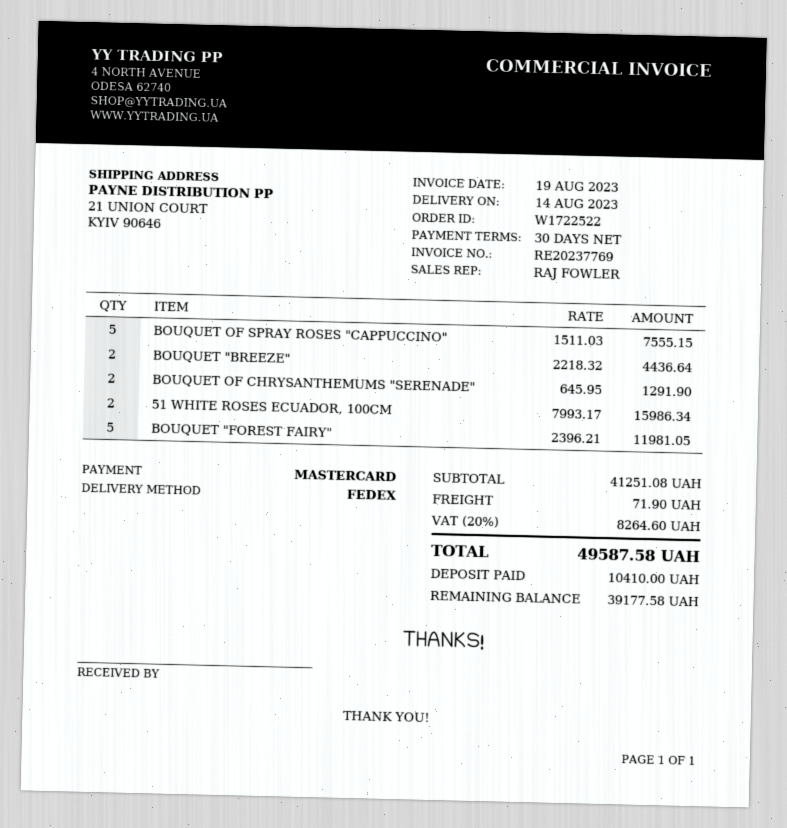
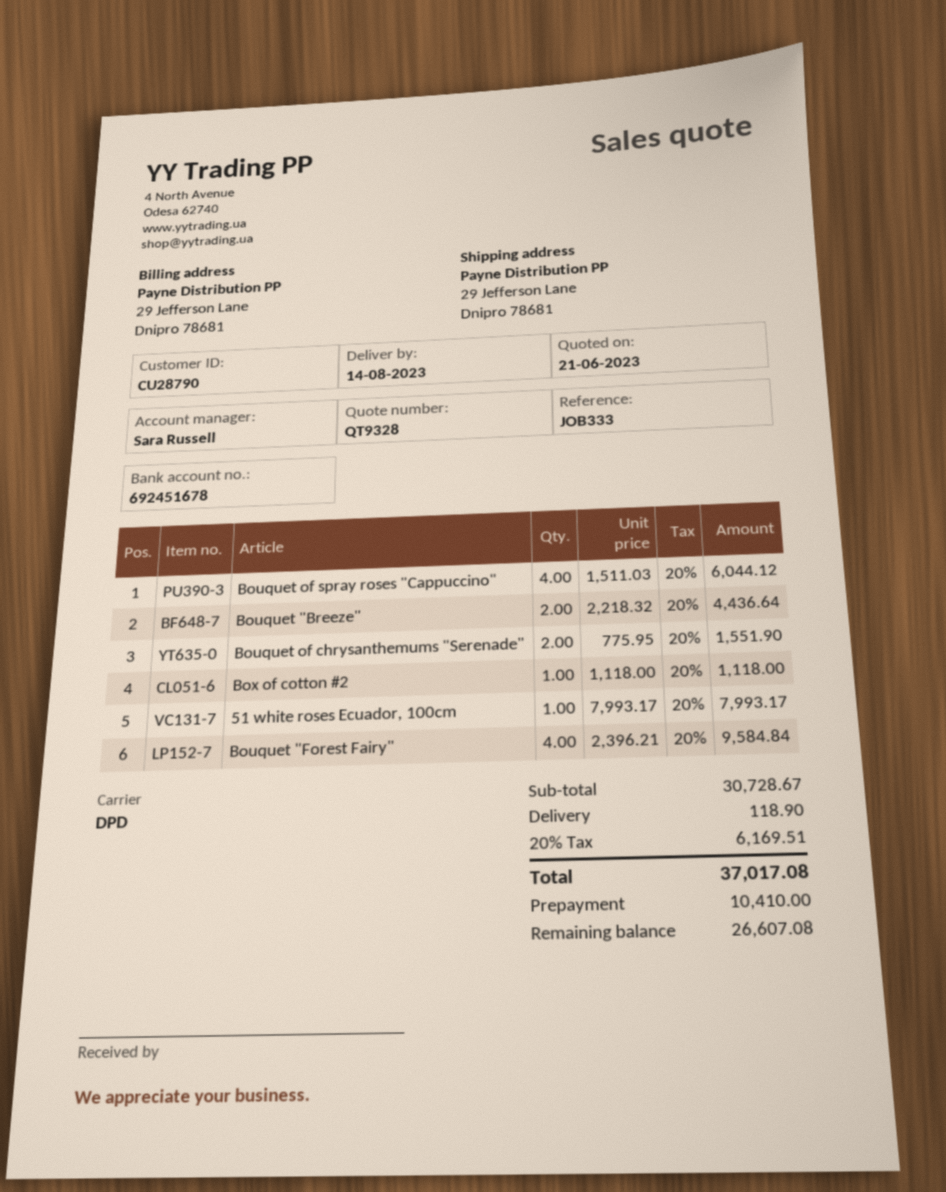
sales rep: RAJ FOWLER -> Sara Russell
shipping method: FedEx -> DPD
ship to: 21 UNION COURT, KYIV 90646 -> 29 Jefferson Lane, Dnipro 78681
BOUQUET OF SPRAY ROSES "CAPPUCCINO": 5 x 1511.03 = 7555.15 -> 4 x 1511.03 = 6044.12
BOUQUET OF CHRYSANTHEMUMS "SERENADE": 2 x 645.95 = 1291.90 -> 2 x 775.95 = 1551.90
51 WHITE ROSES ECUADOR, 100CM: 2 x 7993.17 = 15986.34 -> 1 x 7993.17 = 7993.17
BOUQUET "FOREST FAIRY": 5 x 2396.21 = 11981.05 -> 4 x 2396.21 = 9584.84
Box of cotton #2: none -> 1 x 1118.00 = 1118.00
subtotal: 41251.08 -> 30728.67
shipping: 71.90 -> 118.90
tax: 20% = 8264.60 -> 20% = 6169.51
total: 49587.58 -> 37017.08
balance: 39177.58 -> 26607.08

